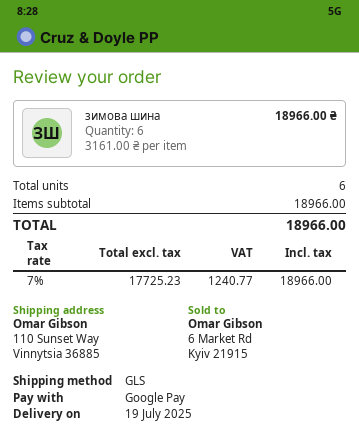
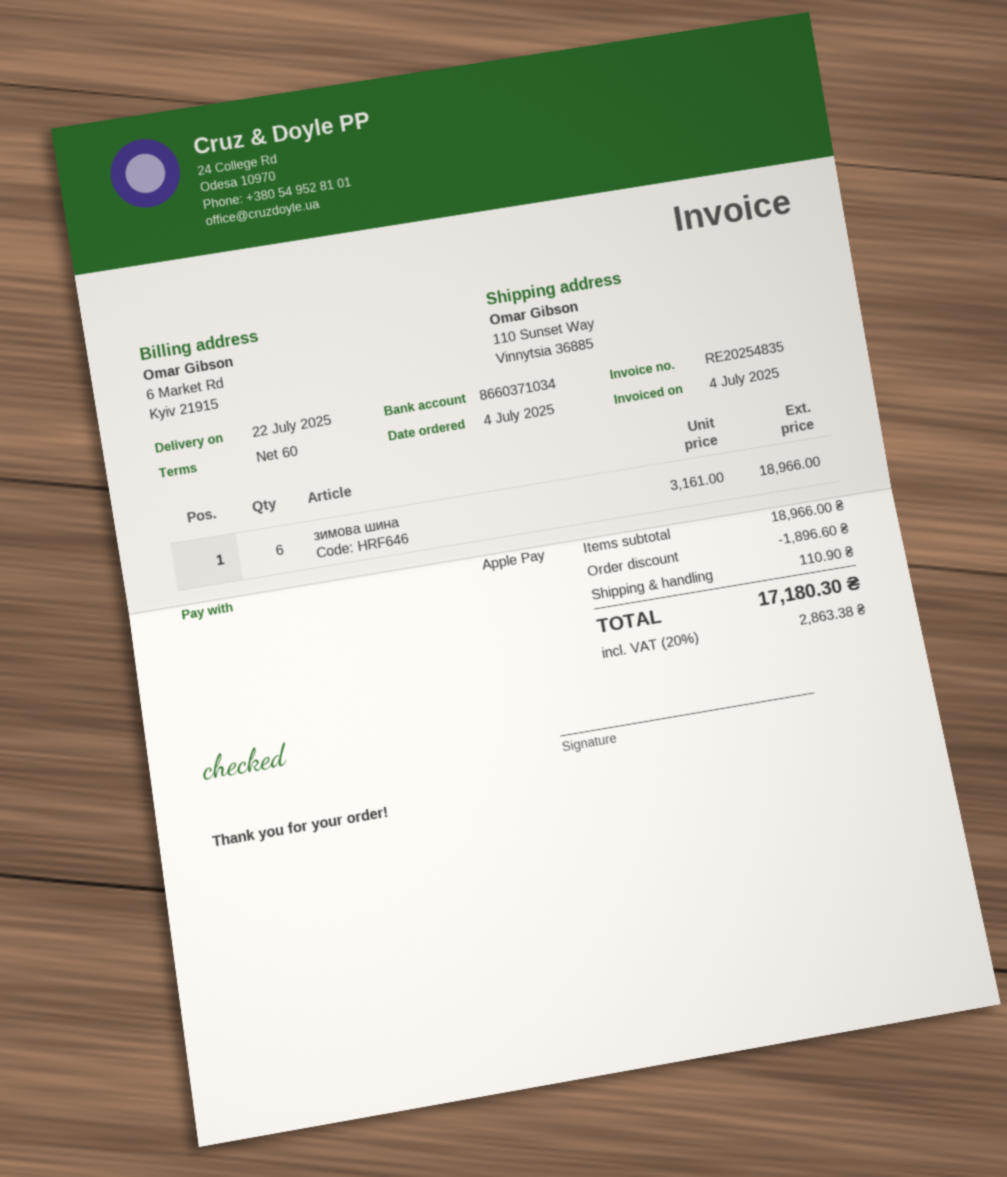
delivery date: 2025-07-19 -> 2025-07-22
payment method: Google Pay -> Apple Pay
discount: none -> 1896.60
shipping: none -> 110.90
tax: 7% = 1240.77 -> 20% = 2863.38
total: 18966.00 -> 17180.30

